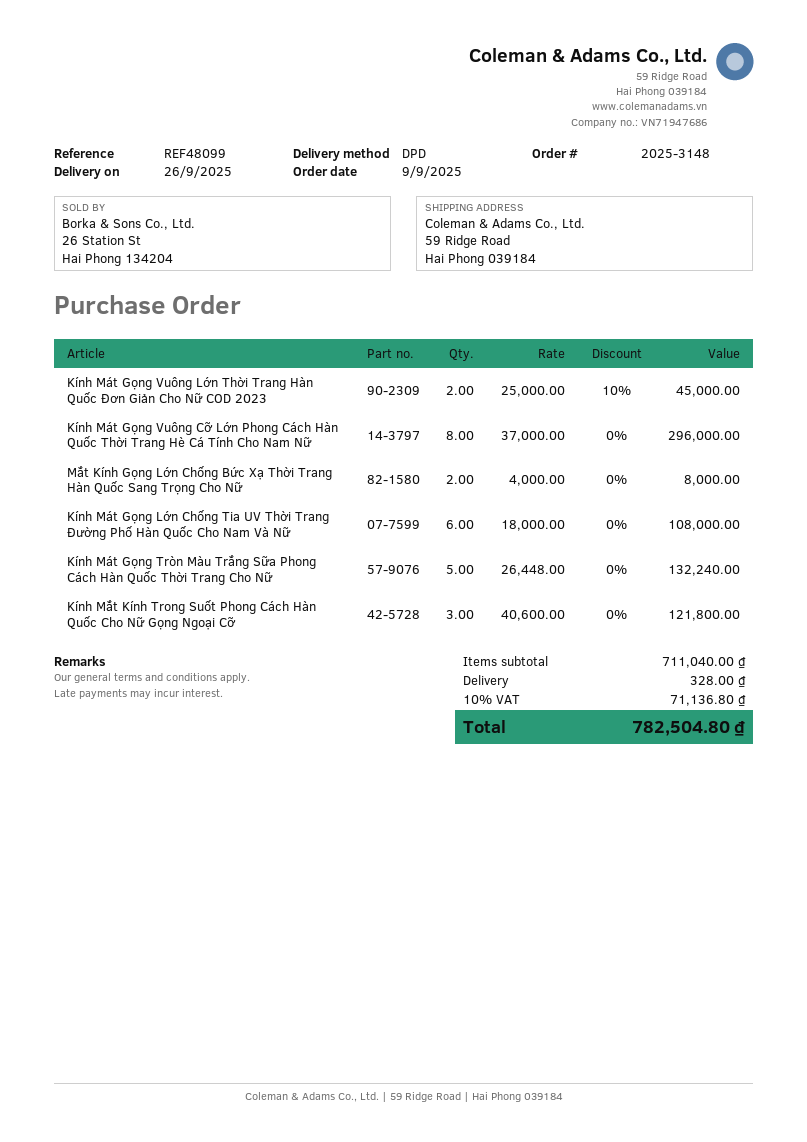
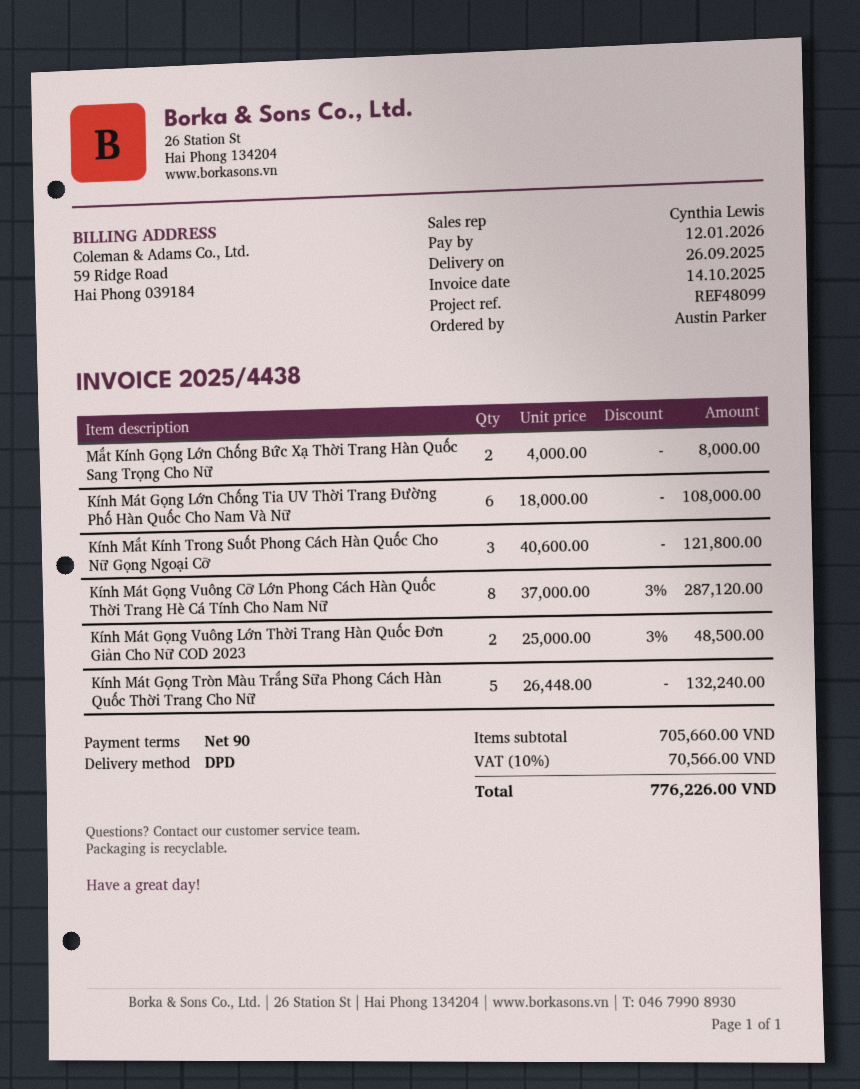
Kính Mát Gọng Vuông Lớn Thời Trang Hàn Quốc Đơn Giản Cho Nữ COD 2023: 2 x 25000.00 - 10% = 45000.00 -> 2 x 25000.00 - 3% = 48500.00
Kính Mát Gọng Vuông Cỡ Lớn Phong Cách Hàn Quốc Thời Trang Hè Cá Tính Cho Nam Nữ: 8 x 37000.00 = 296000.00 -> 8 x 37000.00 - 3% = 287120.00
subtotal: 711040.00 -> 705660.00
shipping: 328.00 -> none
tax: 10% = 71136.80 -> 10% = 70566.00
total: 782504.80 -> 776226.00

